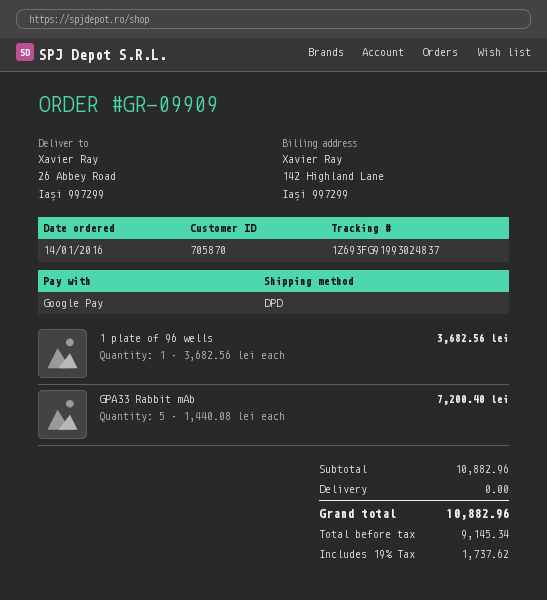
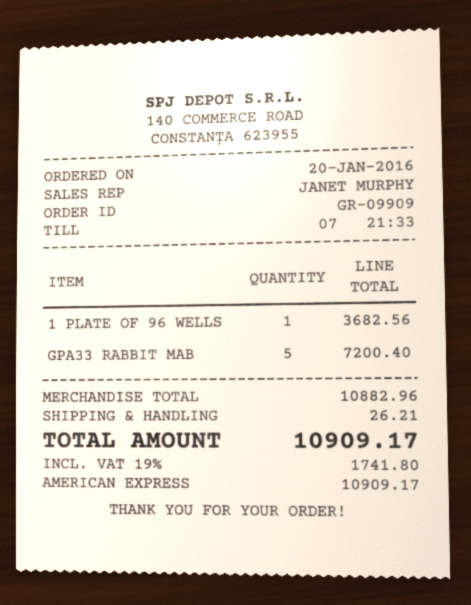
order date: 2016-01-14 -> 2016-01-20
payment method: Google Pay -> American Express
shipping: 0.00 -> 26.21
tax: 19% = 1737.62 -> 19% = 1741.80
total: 10882.96 -> 10909.17

